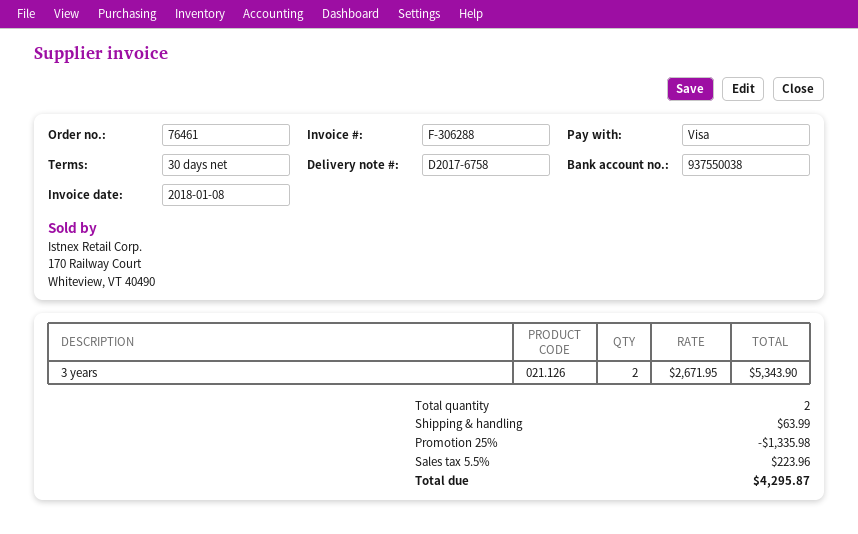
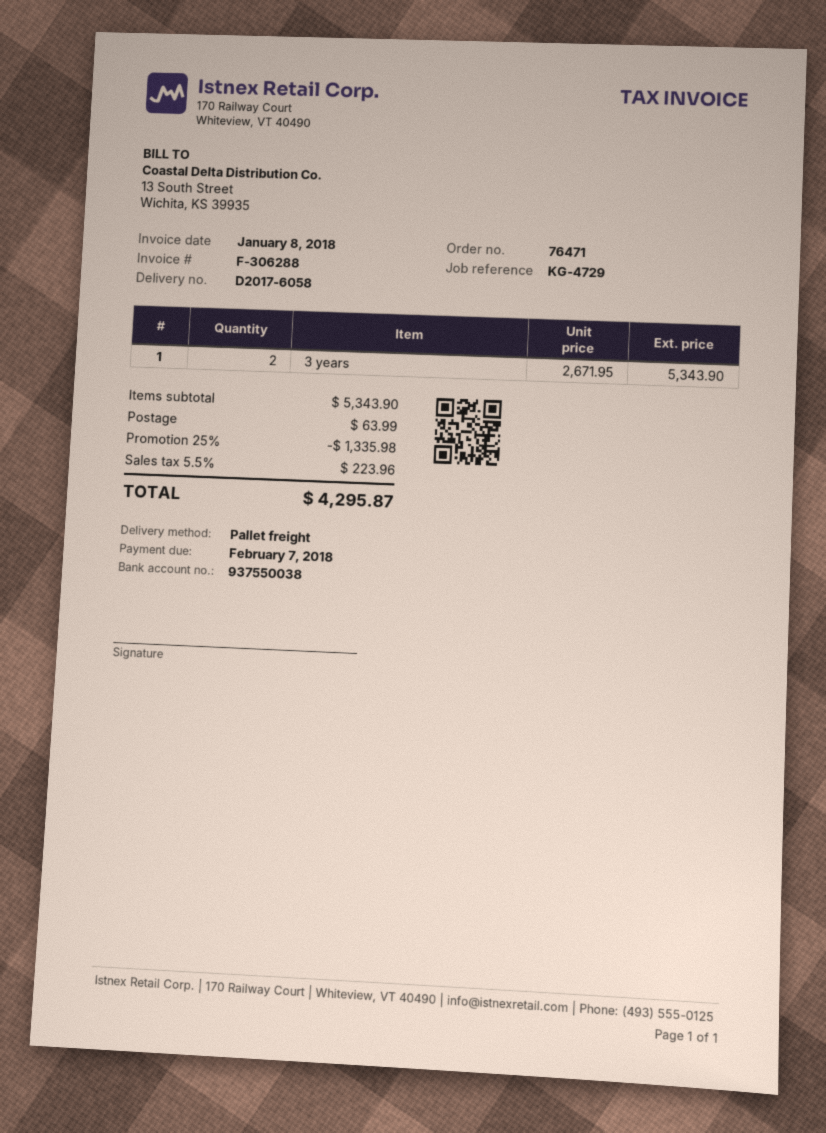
order number: 76461 -> 76471
delivery note number: D2017-6758 -> D2017-6058

